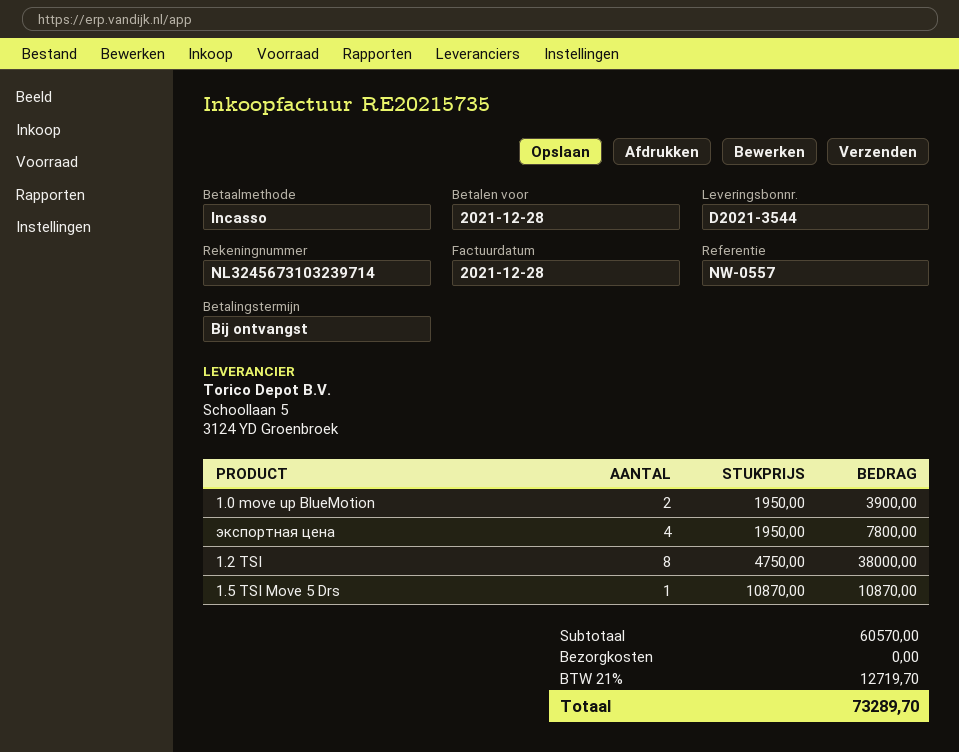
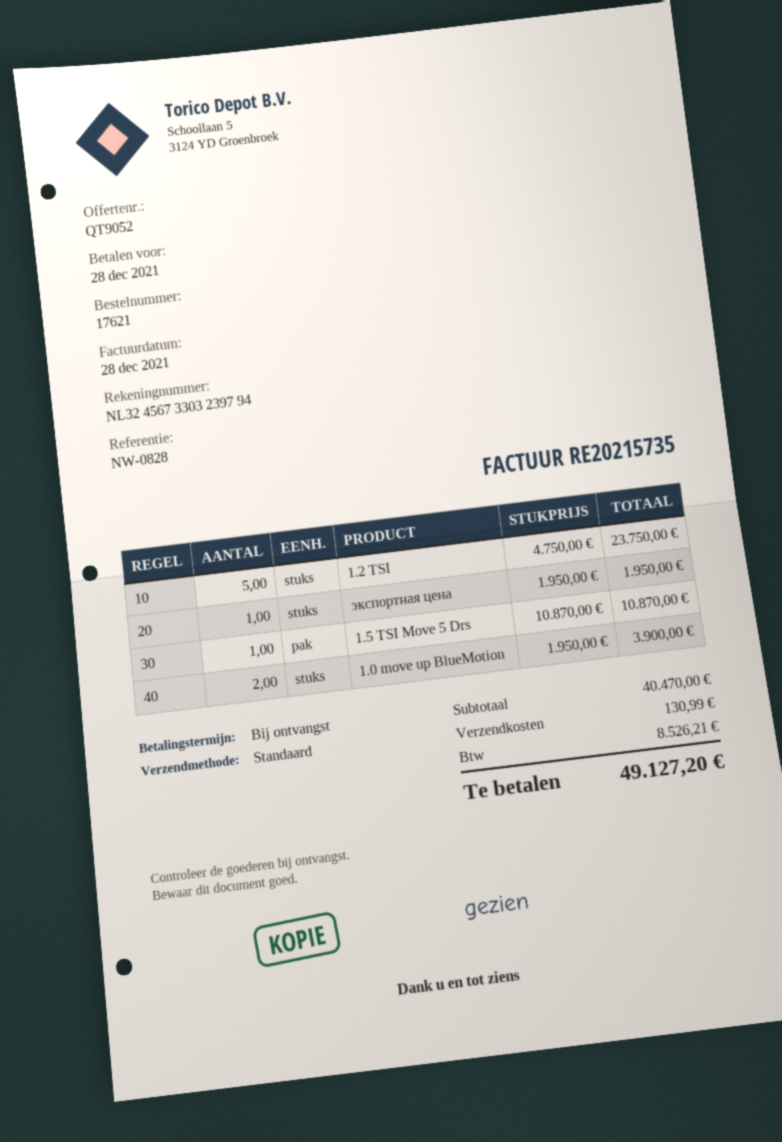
reference: NW-0557 -> NW-0828
bank account: NL3245673103239714 -> NL3245673303239794
экспортная цена: 4 x 1950.00 = 7800.00 -> 1 x 1950.00 = 1950.00
1.2 TSI: 8 x 4750.00 = 38000.00 -> 5 x 4750.00 = 23750.00
subtotal: 60570.00 -> 40470.00
shipping: 0.00 -> 130.99
tax: 12719.70 -> 8526.21
total: 73289.70 -> 49127.20

